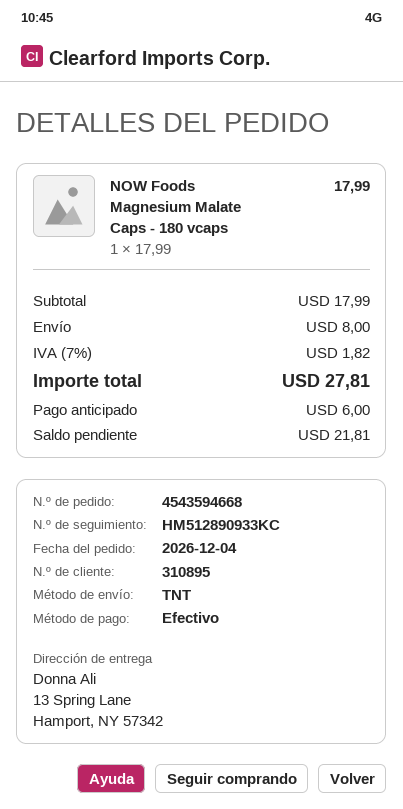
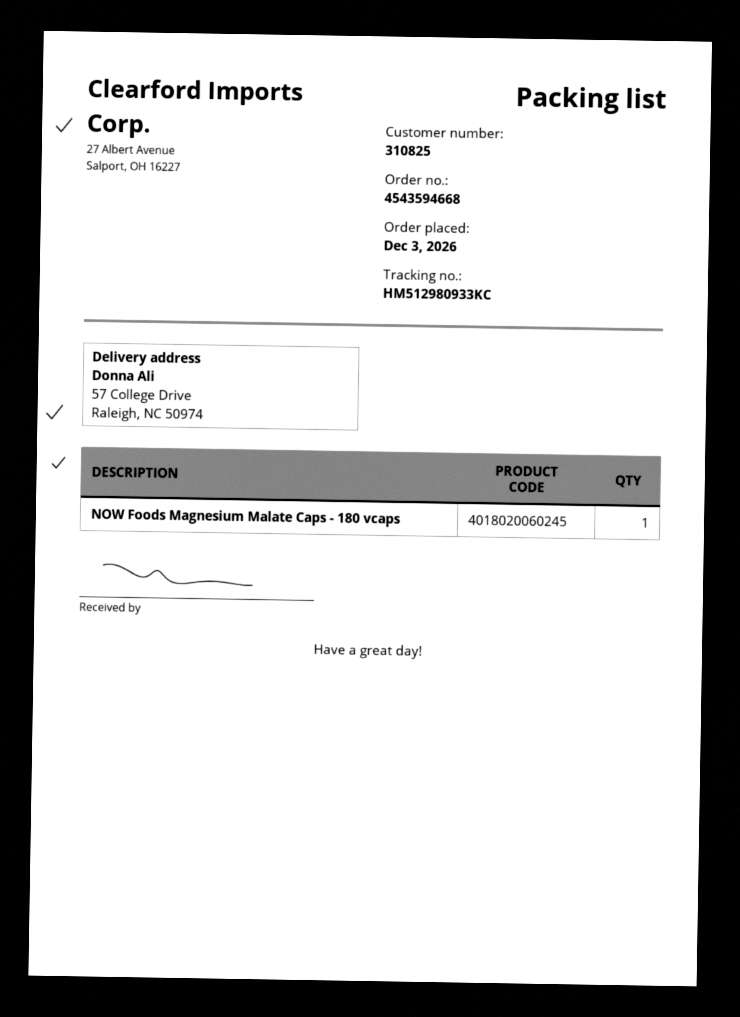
order date: 2026-12-04 -> 2026-12-03
customer number: 310895 -> 310825
tracking number: HM512890933KC -> HM512980933KC
ship to: 13 Spring Lane, Hamport, NY 57342 -> 57 College Drive, Raleigh, NC 50974

